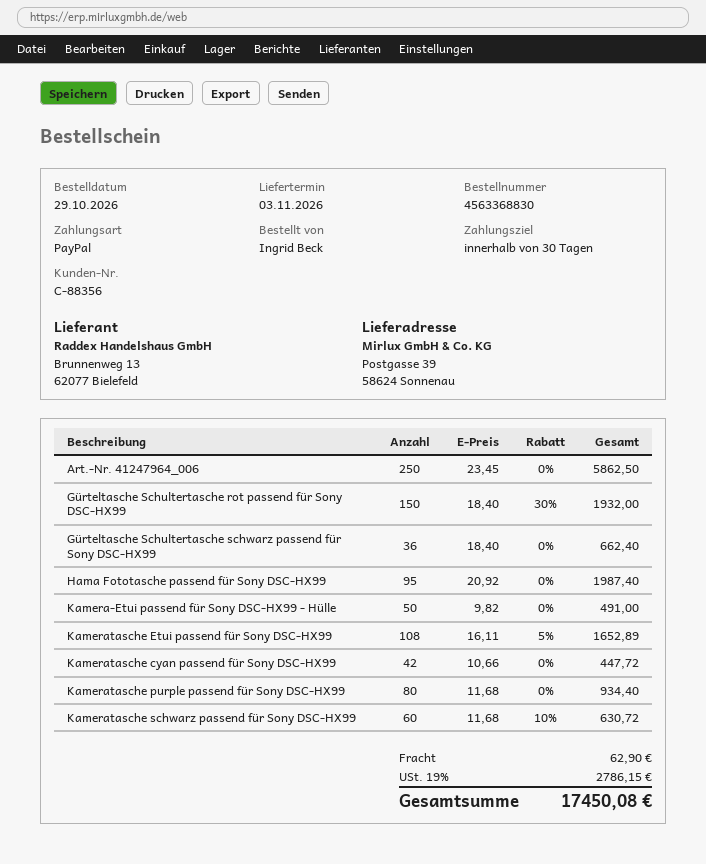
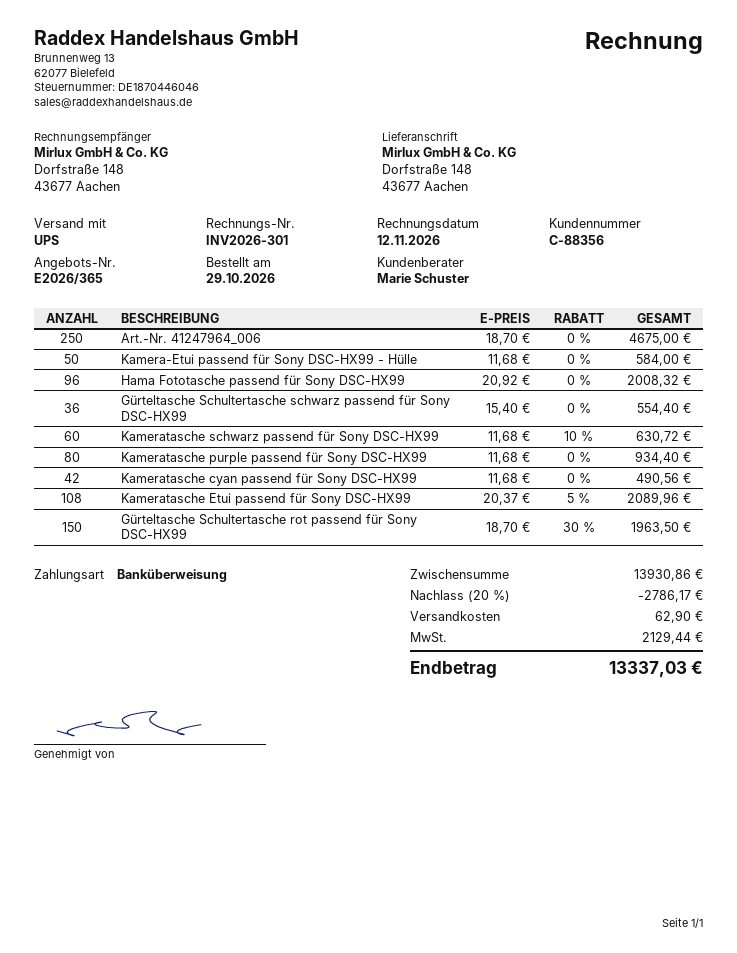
payment method: PayPal -> bank transfer
ship to: Postgasse 39, 58624 Sonnenau -> Dorfstraße 148, 43677 Aachen
Art.-Nr. 41247964_006: 250 x 23.45 = 5862.50 -> 250 x 18.70 = 4675.00
Gürteltasche Schultertasche rot passend für Sony DSC-HX99: 150 x 18.40 - 30% = 1932.00 -> 150 x 18.70 - 30% = 1963.50
Gürteltasche Schultertasche schwarz passend für Sony DSC-HX99: 36 x 18.40 = 662.40 -> 36 x 15.40 = 554.40
Hama Fototasche passend für Sony DSC-HX99: 95 x 20.92 = 1987.40 -> 96 x 20.92 = 2008.32
Kamera-Etui passend für Sony DSC-HX99 - Hülle: 50 x 9.82 = 491.00 -> 50 x 11.68 = 584.00
Kameratasche Etui passend für Sony DSC-HX99: 108 x 16.11 - 5% = 1652.89 -> 108 x 20.37 - 5% = 2089.96
Kameratasche cyan passend für Sony DSC-HX99: 42 x 10.66 = 447.72 -> 42 x 11.68 = 490.56
discount: none -> 20% = 2786.17
tax: 2786.15 -> 2129.44
total: 17450.08 -> 13337.03

